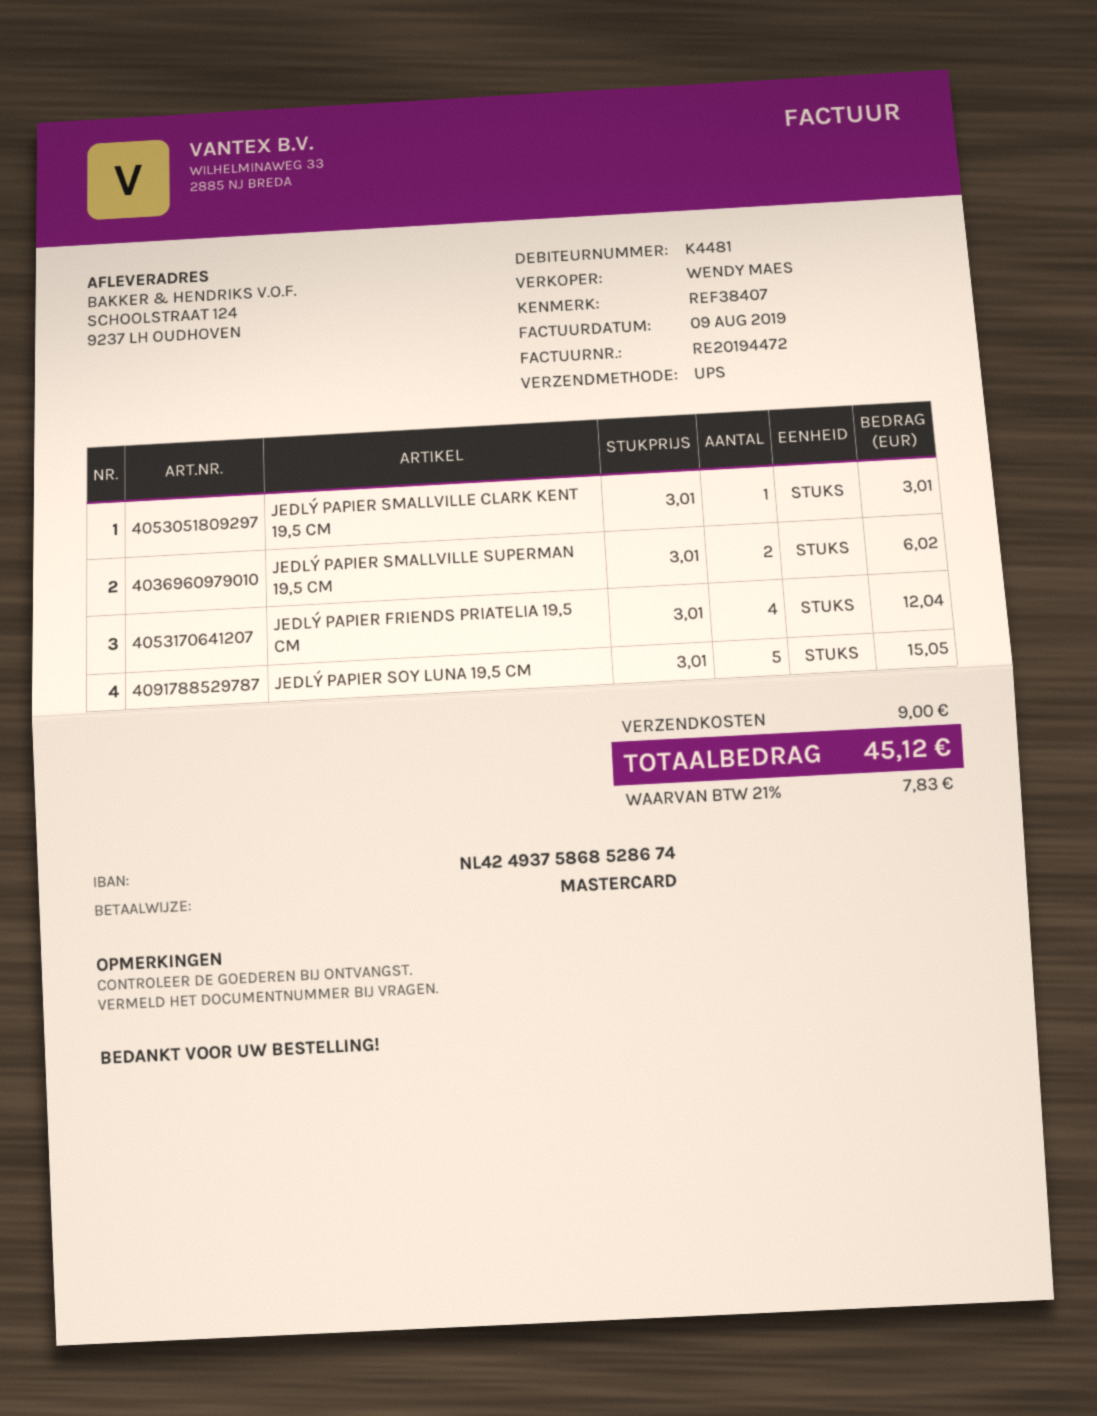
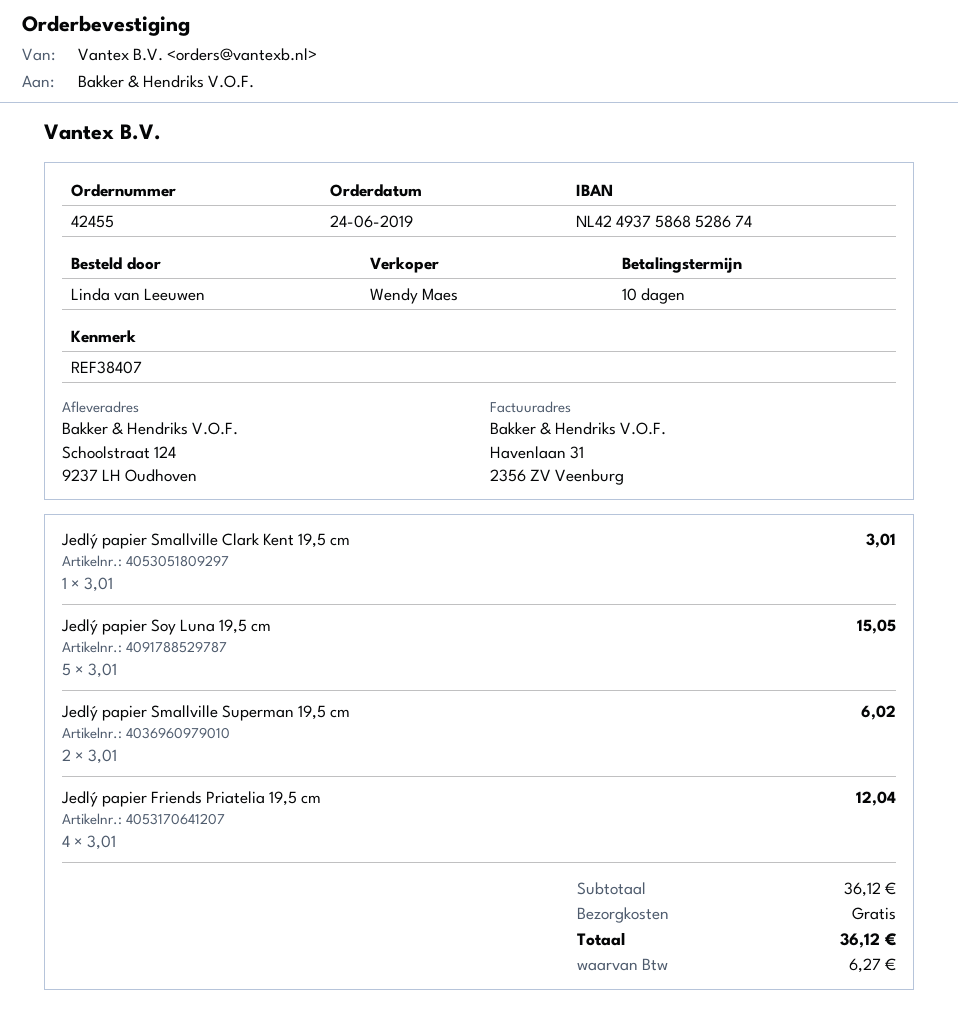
shipping: 9.00 -> 0.00
tax: 7.83 -> 6.27
total: 45.12 -> 36.12

